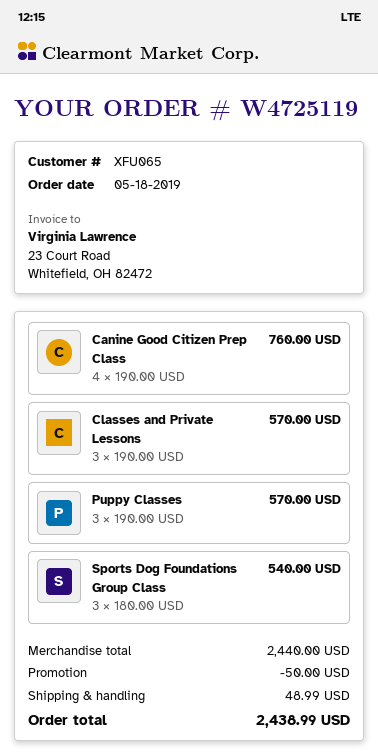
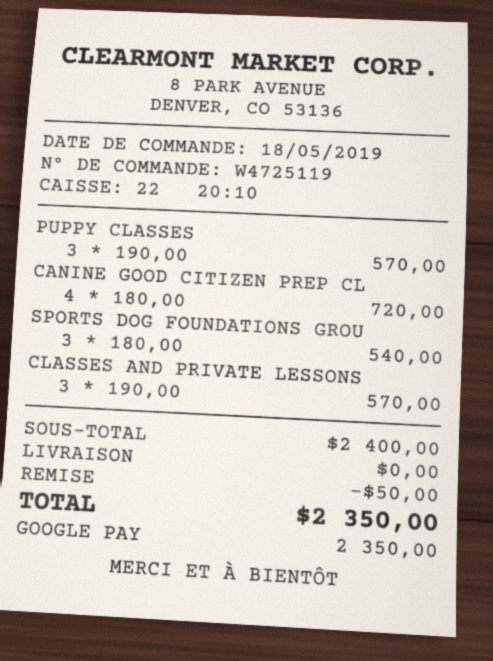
Canine Good Citizen Prep Class: 4 x 190.00 = 760.00 -> 4 x 180.00 = 720.00
subtotal: 2440.00 -> 2400.00
shipping: 48.99 -> 0.00
total: 2438.99 -> 2350.00

